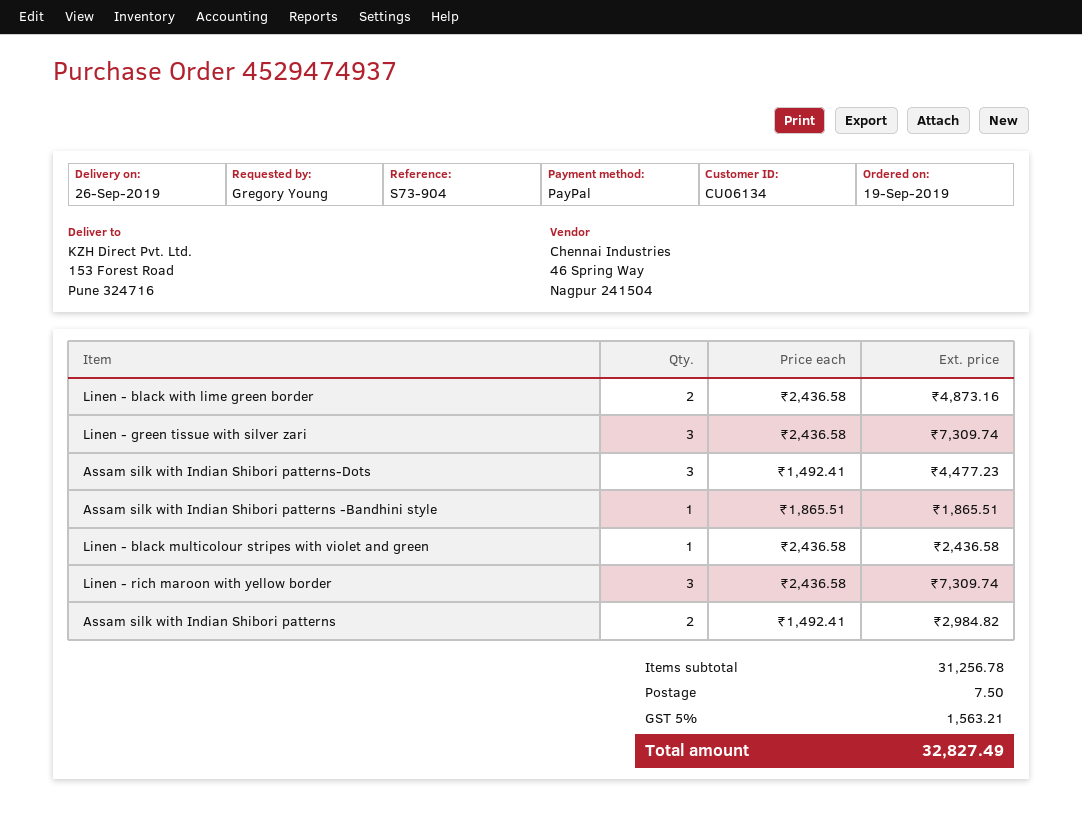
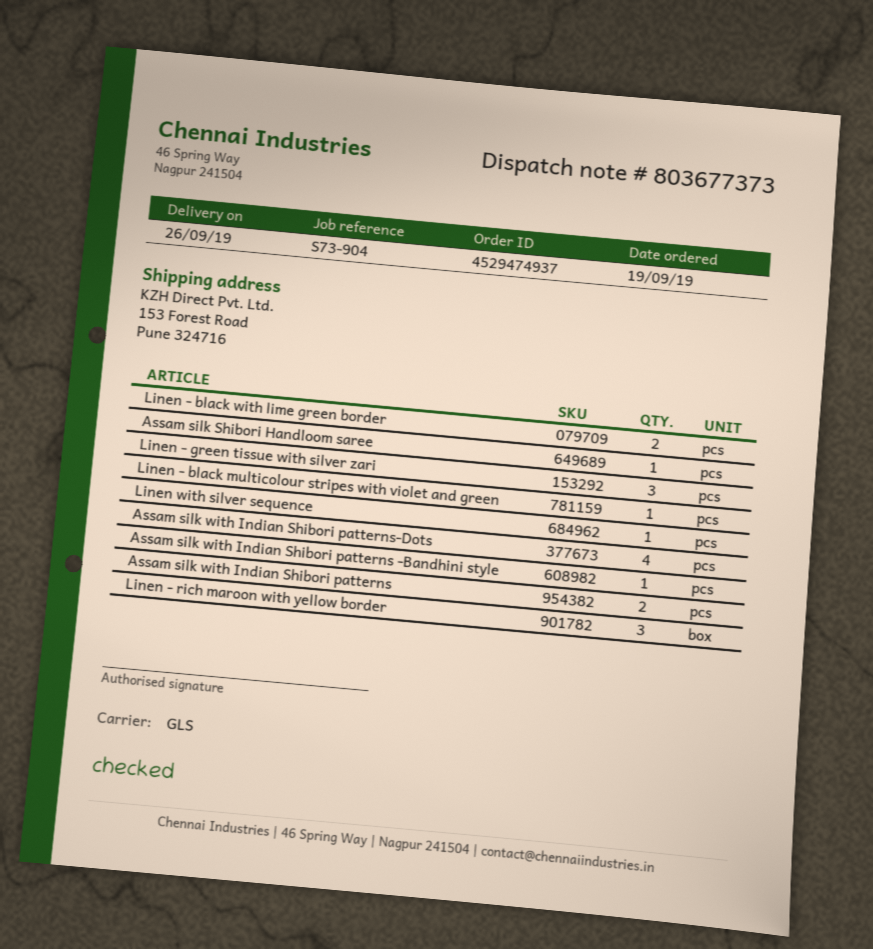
Assam silk with Indian Shibori patterns-Dots: 3 -> 4
Assam silk Shibori Handloom saree: none -> 1
Linen with silver sequence: none -> 1

